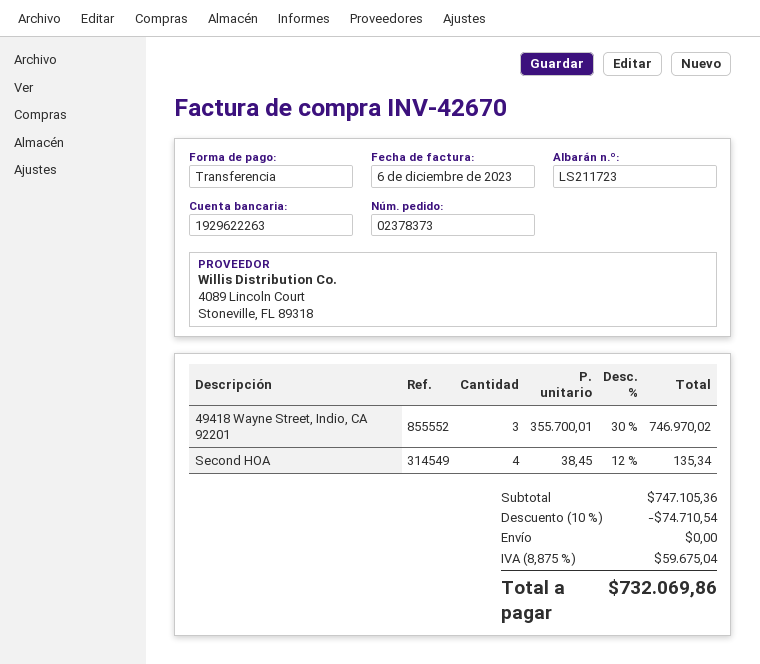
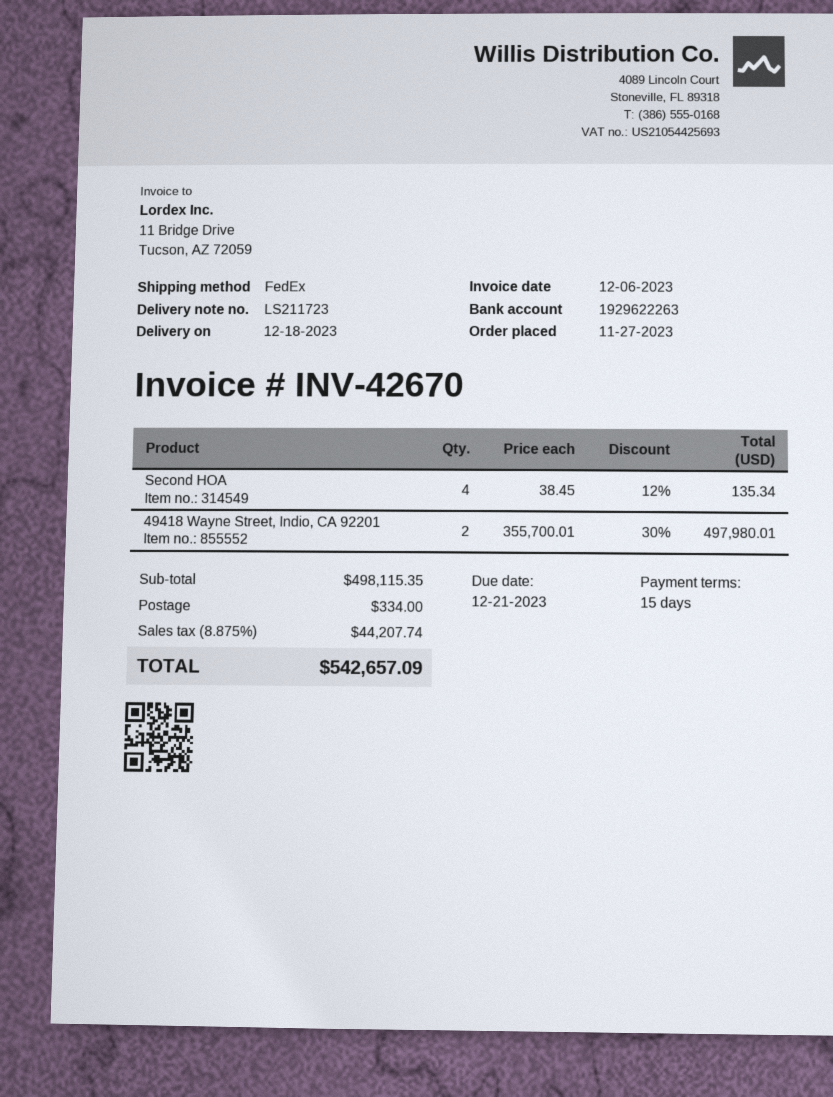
49418 Wayne Street, Indio, CA 92201: 3 x 355700.01 - 30% = 746970.02 -> 2 x 355700.01 - 30% = 497980.01
subtotal: 747105.36 -> 498115.35
discount: 10% = 74710.54 -> none
shipping: 0.00 -> 334.00
tax: 8.875% = 59675.04 -> 8.875% = 44207.74
total: 732069.86 -> 542657.09

